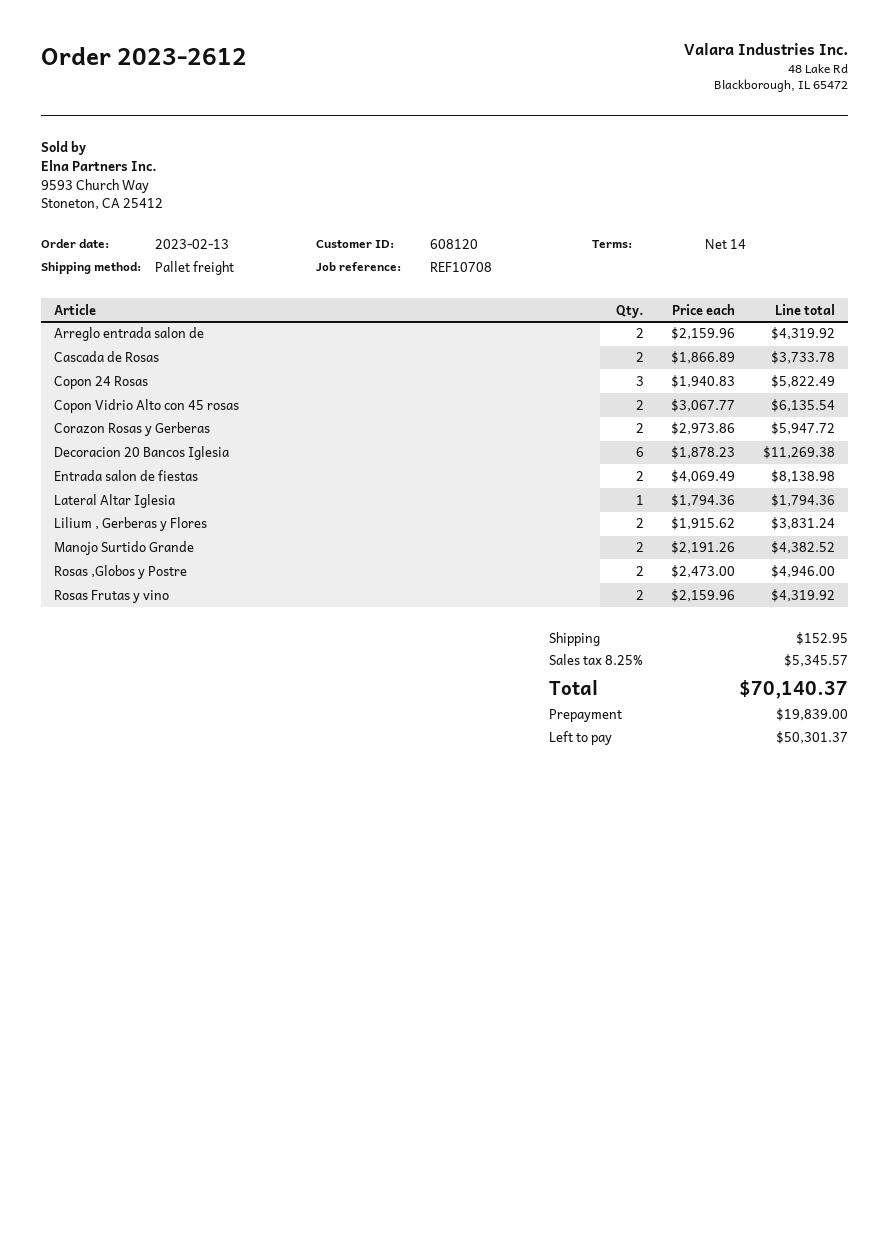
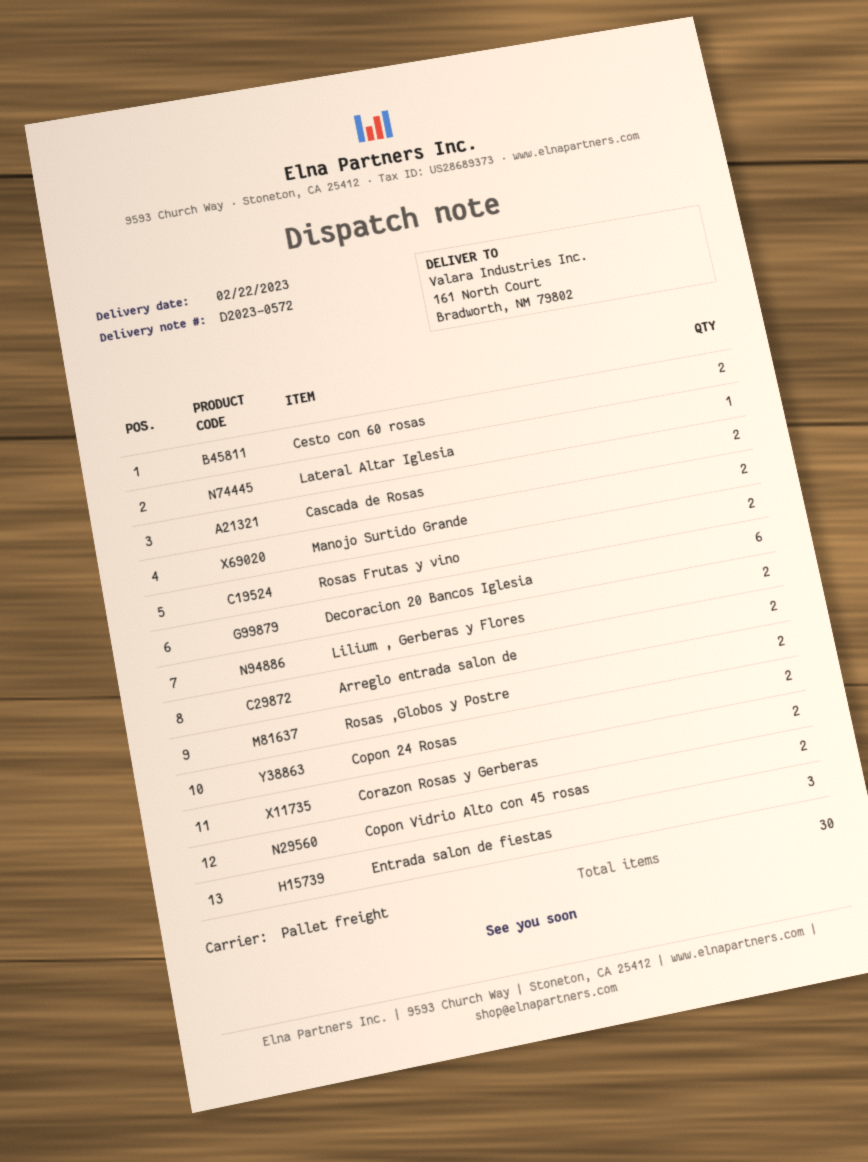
Copon 24 Rosas: 3 -> 2
Entrada salon de fiestas: 2 -> 3
Cesto con 60 rosas: none -> 2

